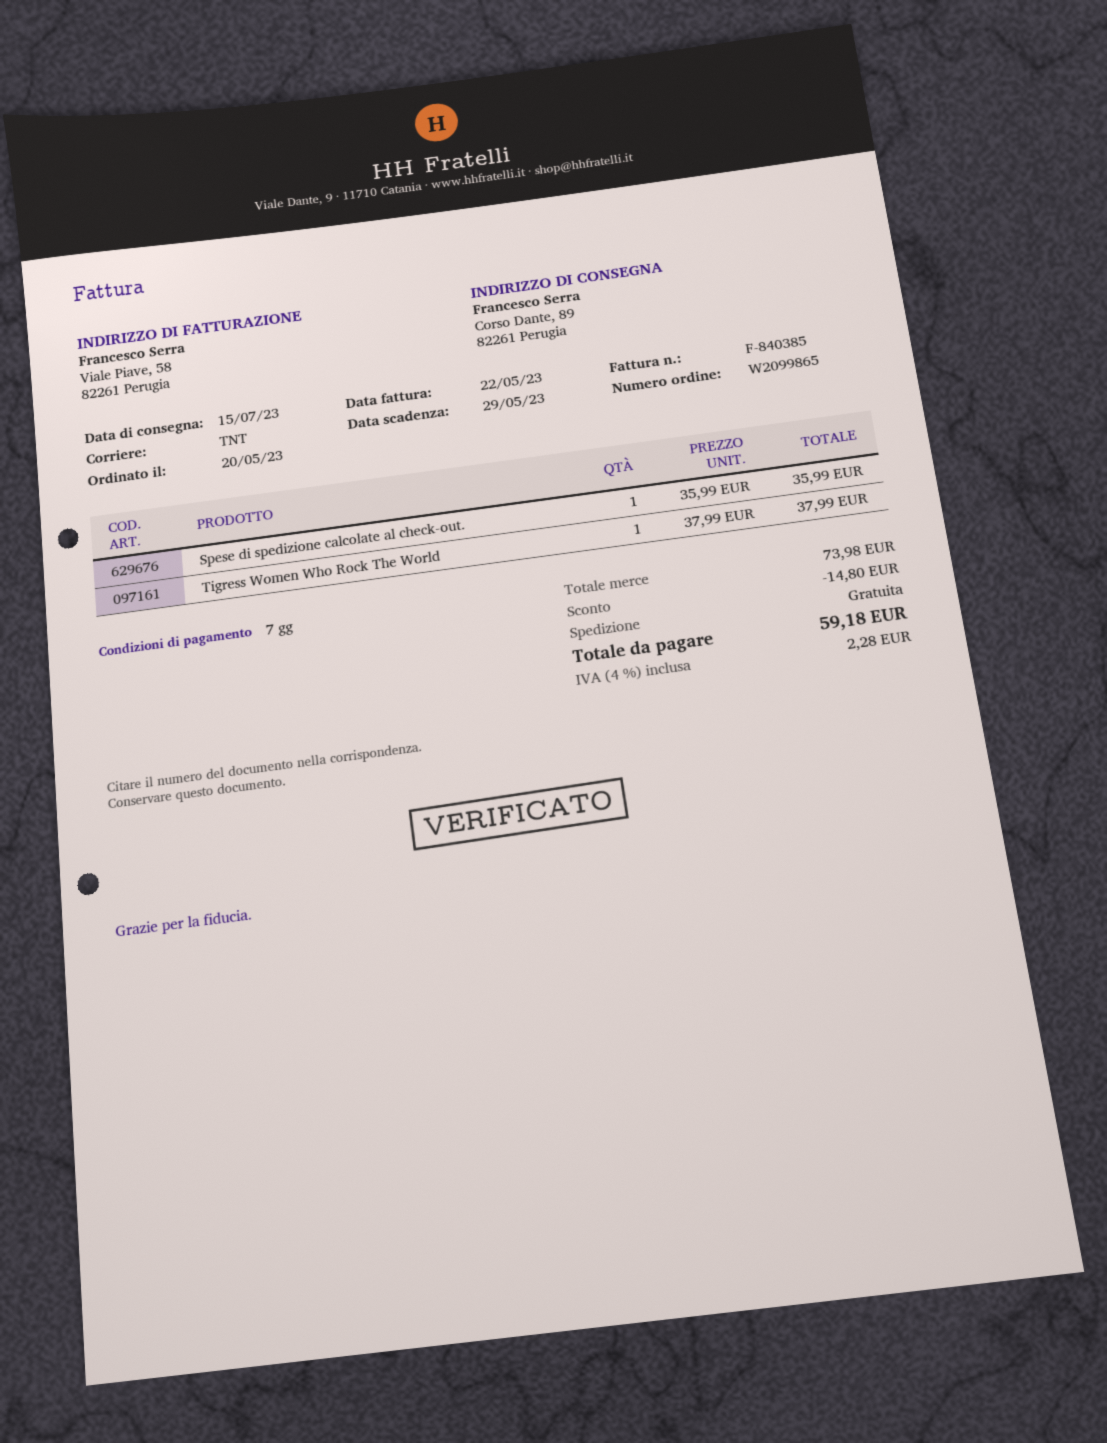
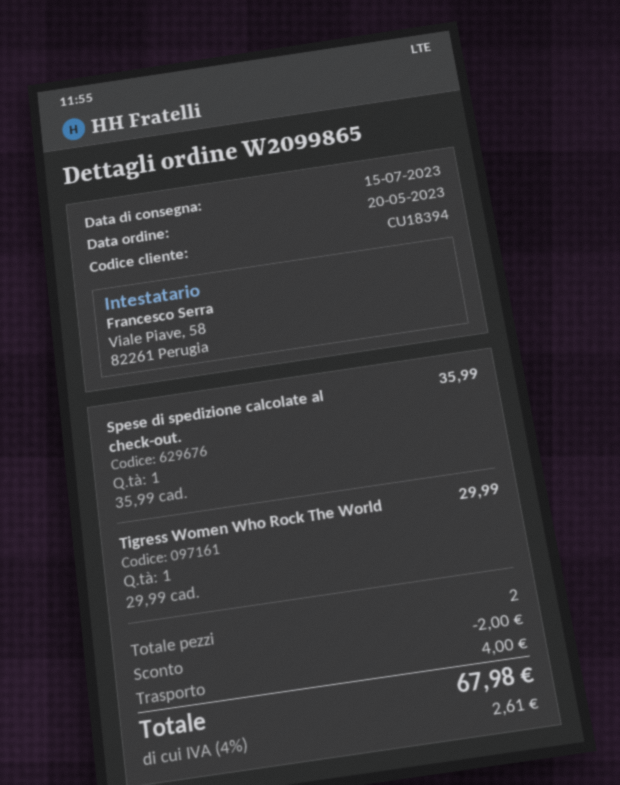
Tigress Women Who Rock The World: 1 x 37.99 = 37.99 -> 1 x 29.99 = 29.99
discount: 14.80 -> 2.00
shipping: 0.00 -> 4.00
tax: 4% = 2.28 -> 4% = 2.61
total: 59.18 -> 67.98

